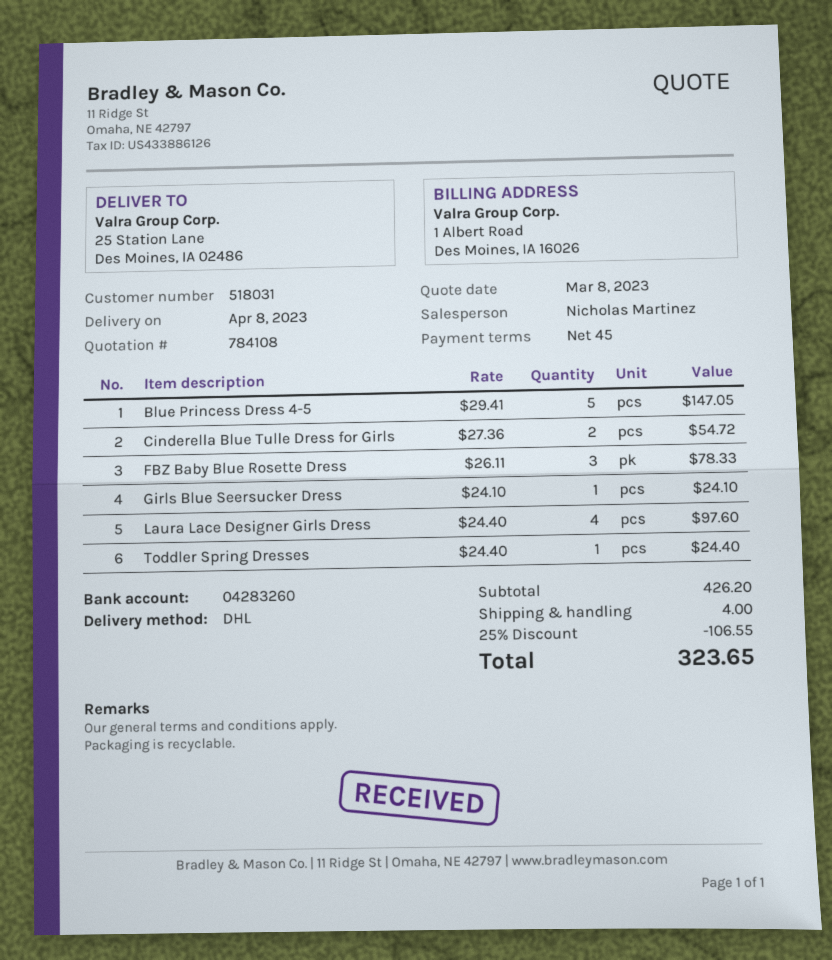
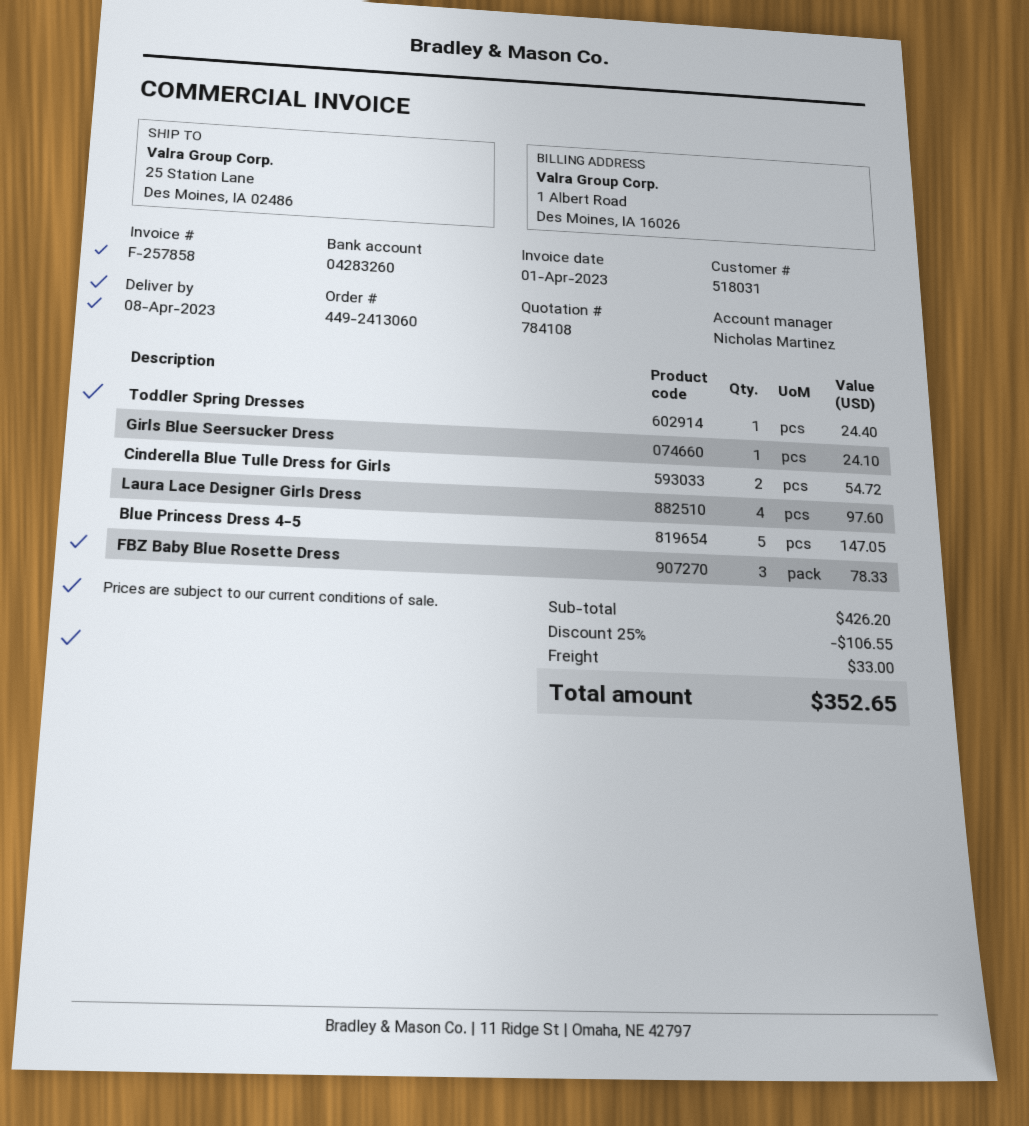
shipping: 4.00 -> 33.00
total: 323.65 -> 352.65

